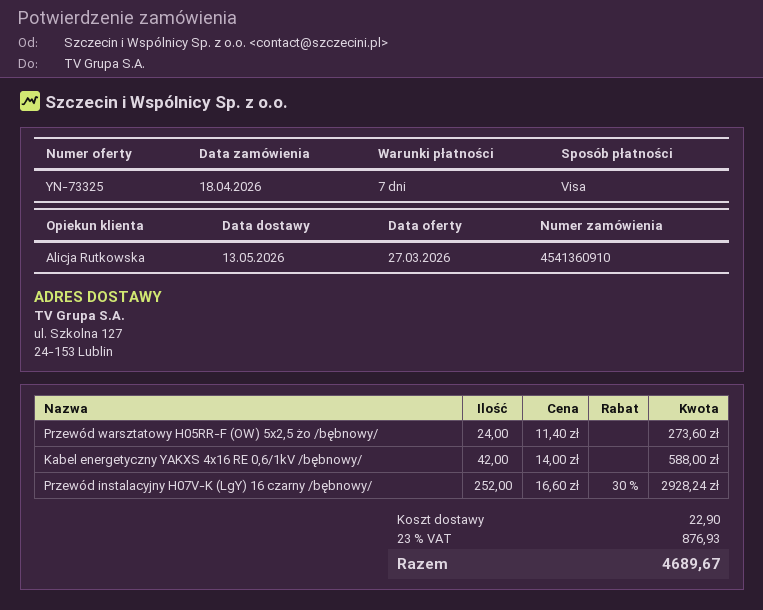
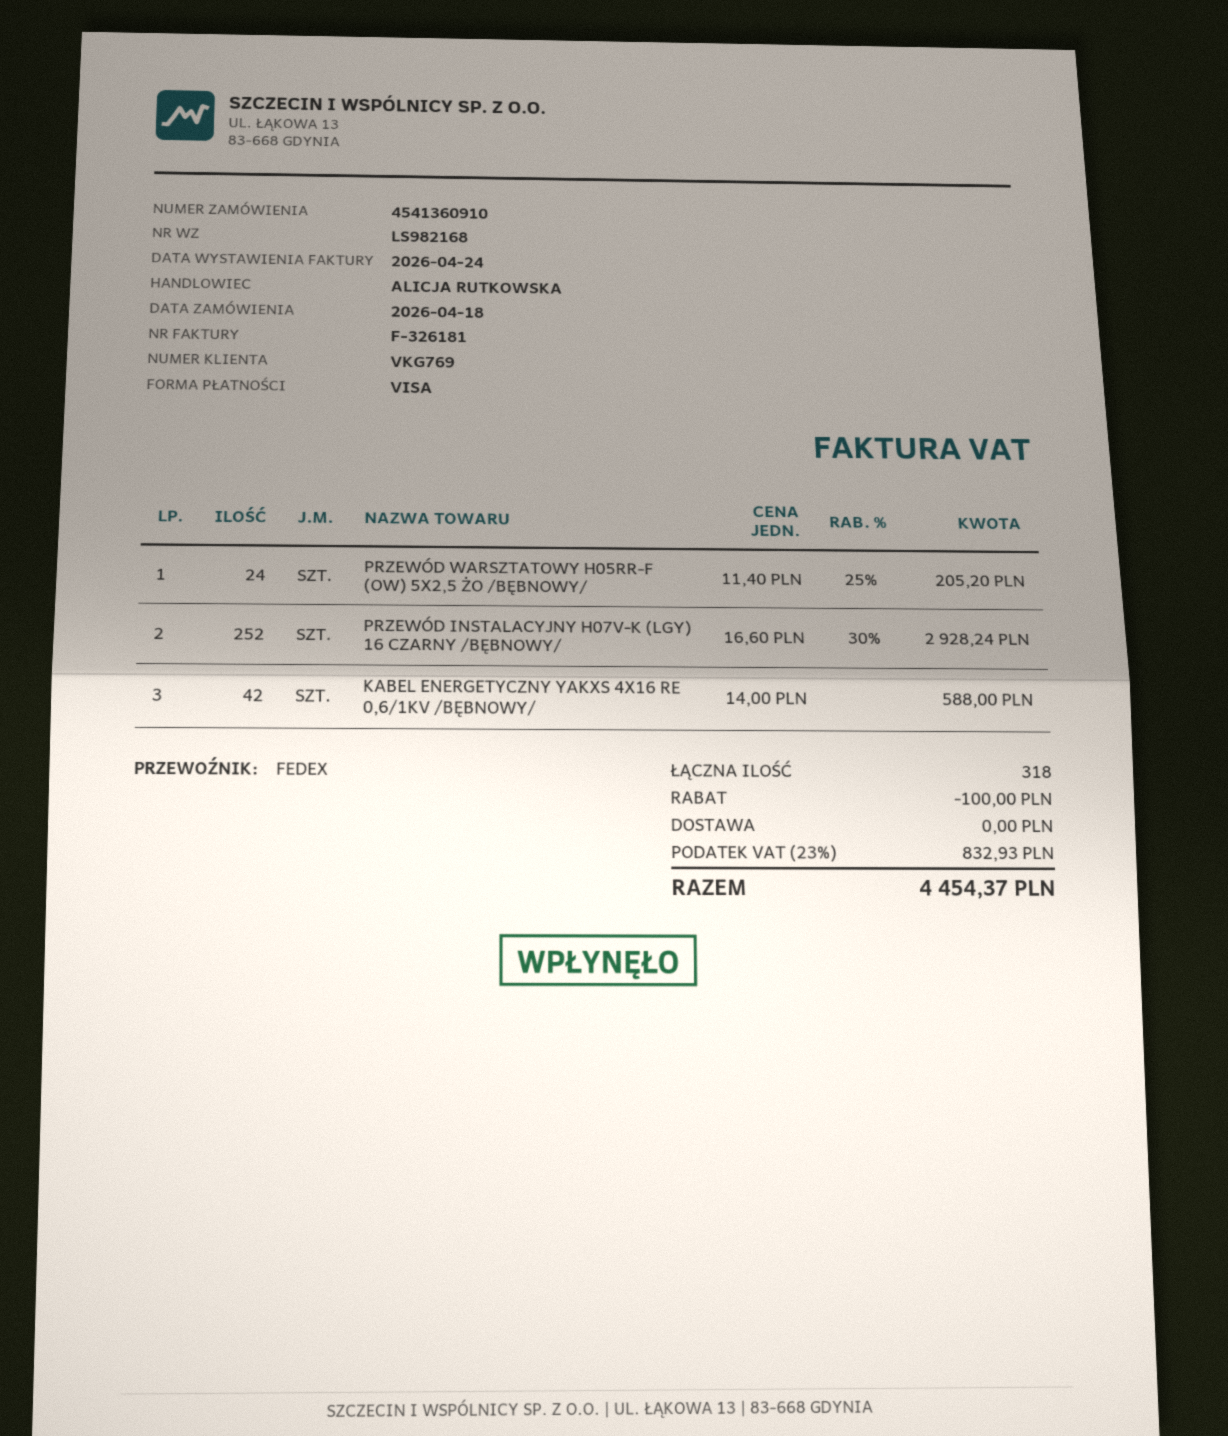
Przewód warsztatowy H05RR-F (OW) 5x2,5 żo /bębnowy/: 24 x 11.40 = 273.60 -> 24 x 11.40 - 25% = 205.20
discount: none -> 100.00
shipping: 22.90 -> 0.00
tax: 23% = 876.93 -> 23% = 832.93
total: 4689.67 -> 4454.37

